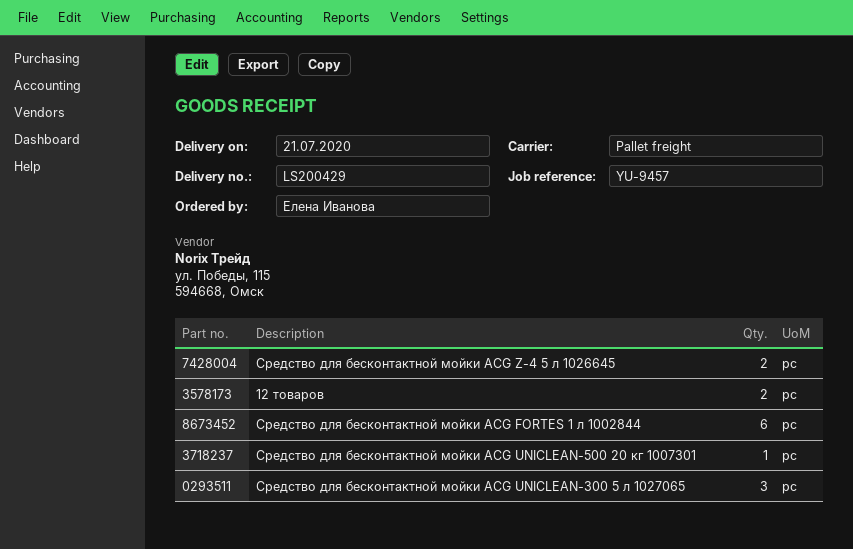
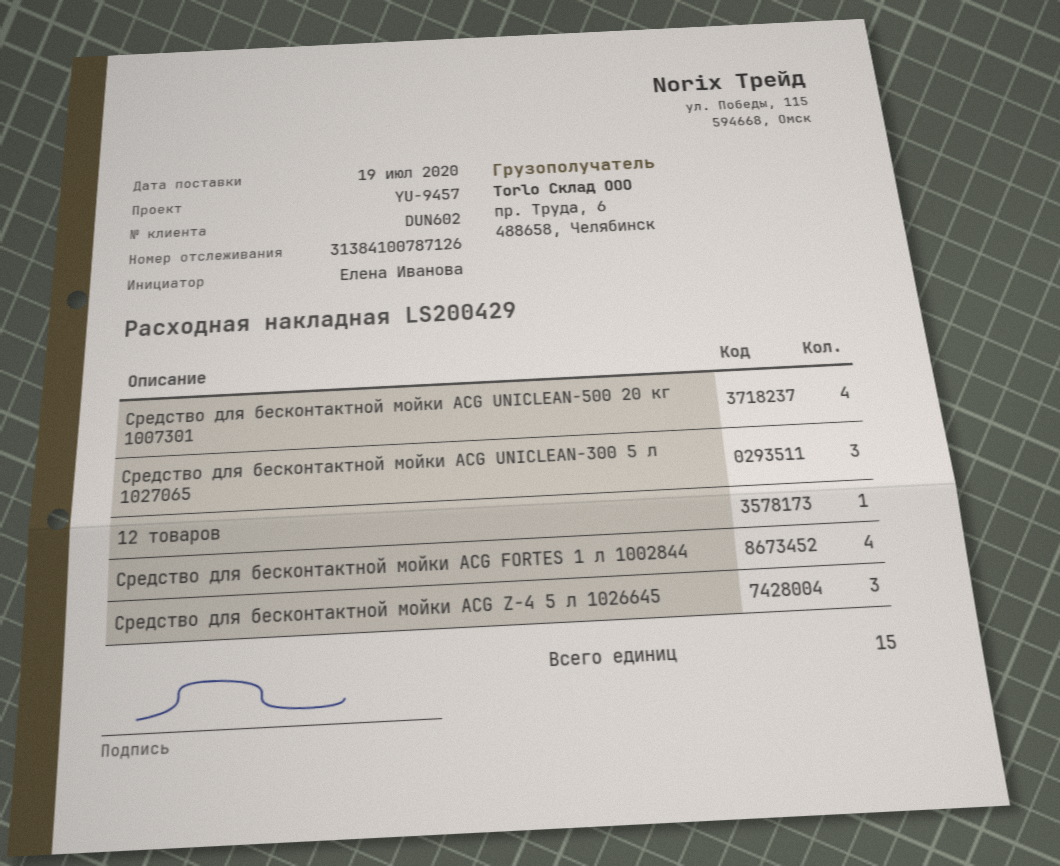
delivery date: 2020-07-21 -> 2020-07-19
Средство для бесконтактной мойки ACG Z-4 5 л 1026645: 2 -> 3
12 товаров: 2 -> 1
Средство для бесконтактной мойки ACG FORTES 1 л 1002844: 6 -> 4
Средство для бесконтактной мойки ACG UNICLEAN-500 20 кг 1007301: 1 -> 4

